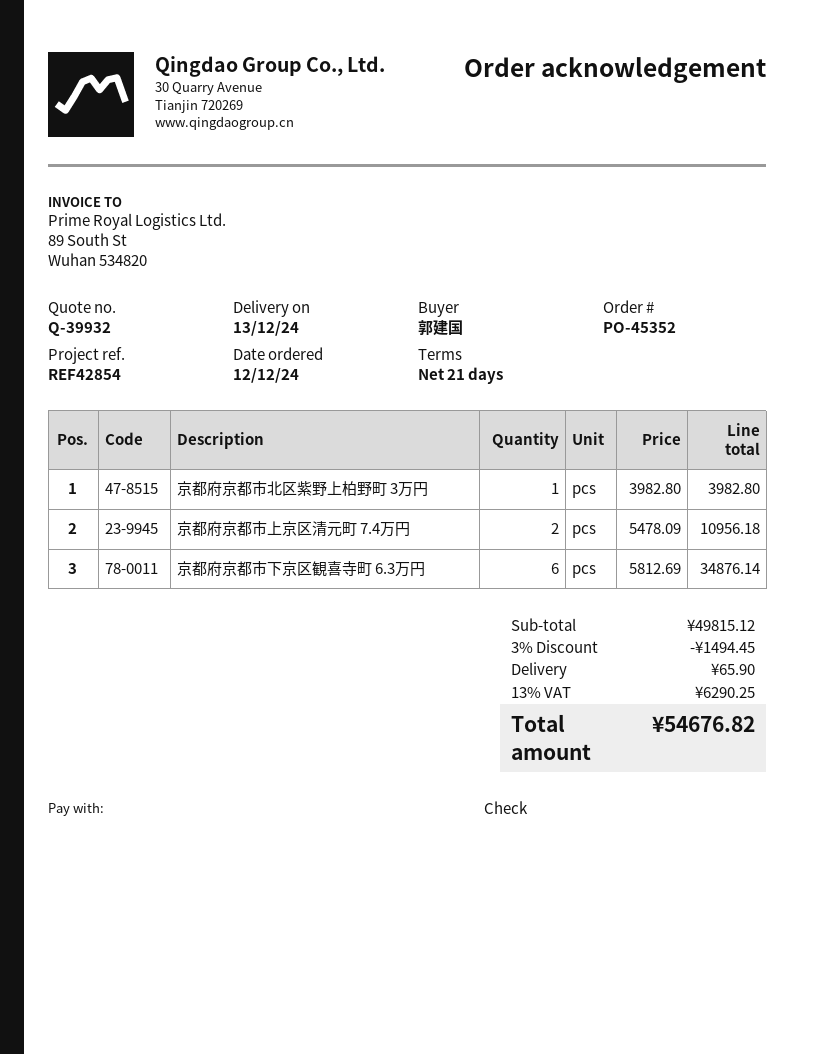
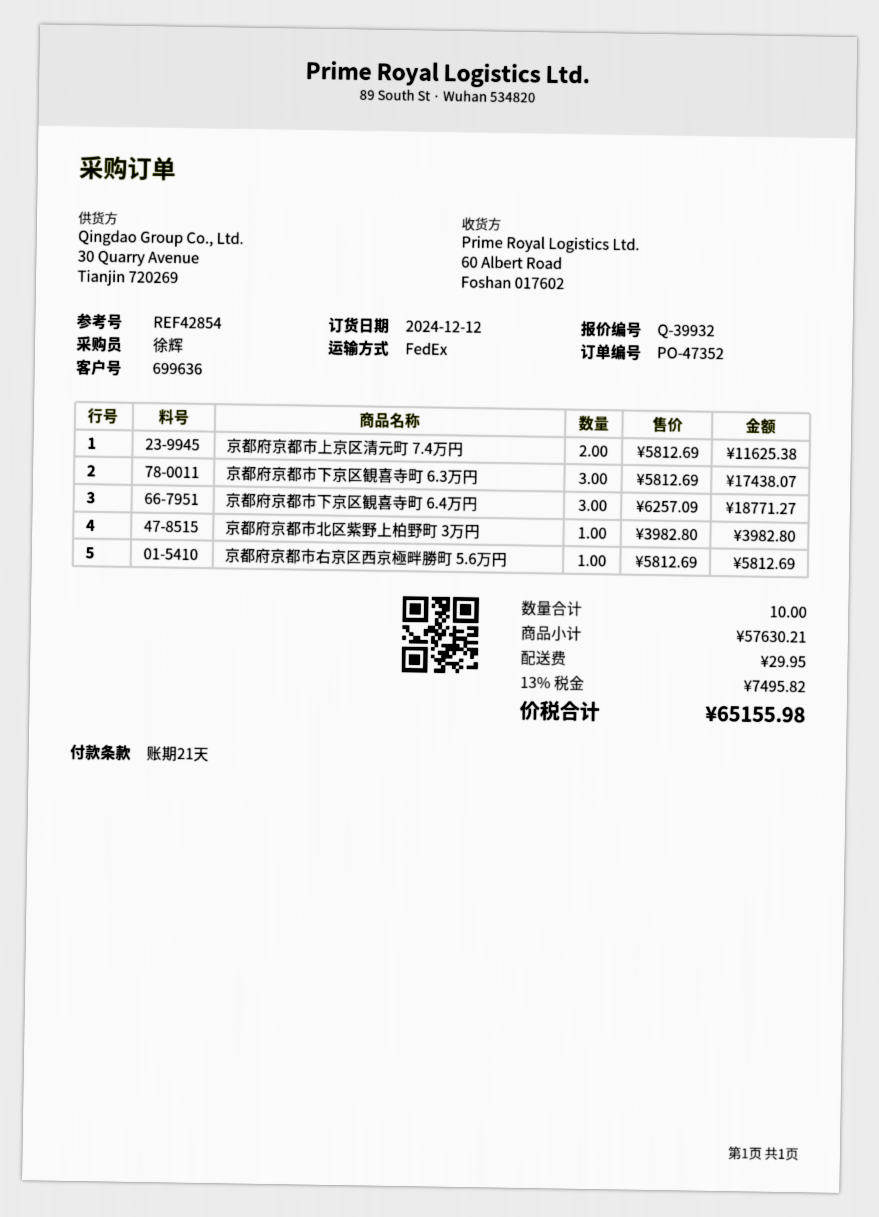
order number: PO-45352 -> PO-47352
ordered by: 郭建国 -> 徐辉
京都府京都市上京区清元町 7.4万円: 2 x 5478.09 = 10956.18 -> 2 x 5812.69 = 11625.38
京都府京都市下京区観喜寺町 6.3万円: 6 x 5812.69 = 34876.14 -> 3 x 5812.69 = 17438.07
京都府京都市下京区観喜寺町 6.4万円: none -> 3 x 6257.09 = 18771.27
京都府京都市右京区西京極畔勝町 5.6万円: none -> 1 x 5812.69 = 5812.69
subtotal: 49815.12 -> 57630.21
discount: 3% = 1494.45 -> none
shipping: 65.90 -> 29.95
tax: 13% = 6290.25 -> 13% = 7495.82
total: 54676.82 -> 65155.98

